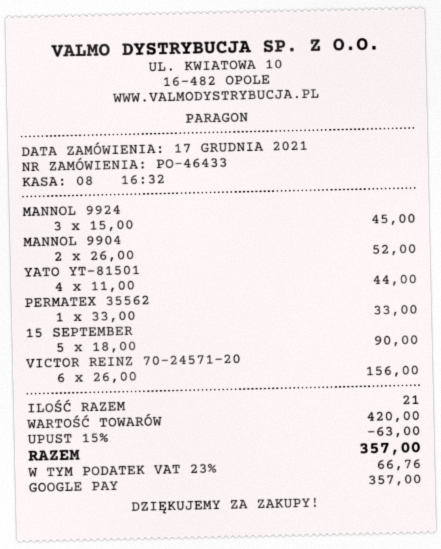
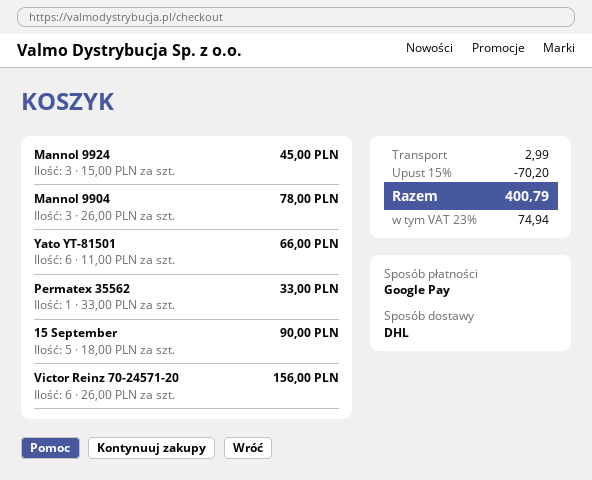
MANNOL 9904: 2 x 26.00 = 52.00 -> 3 x 26.00 = 78.00
YATO YT-81501: 4 x 11.00 = 44.00 -> 6 x 11.00 = 66.00
discount: 15% = 63.00 -> 15% = 70.20
shipping: none -> 2.99
tax: 23% = 66.76 -> 23% = 74.94
total: 357.00 -> 400.79

